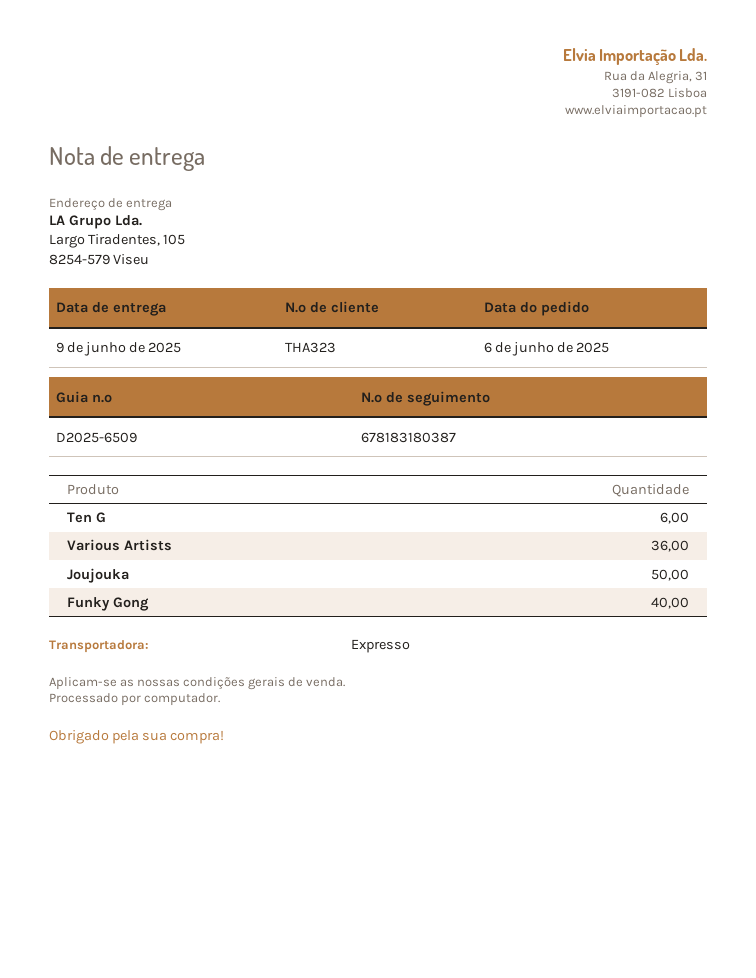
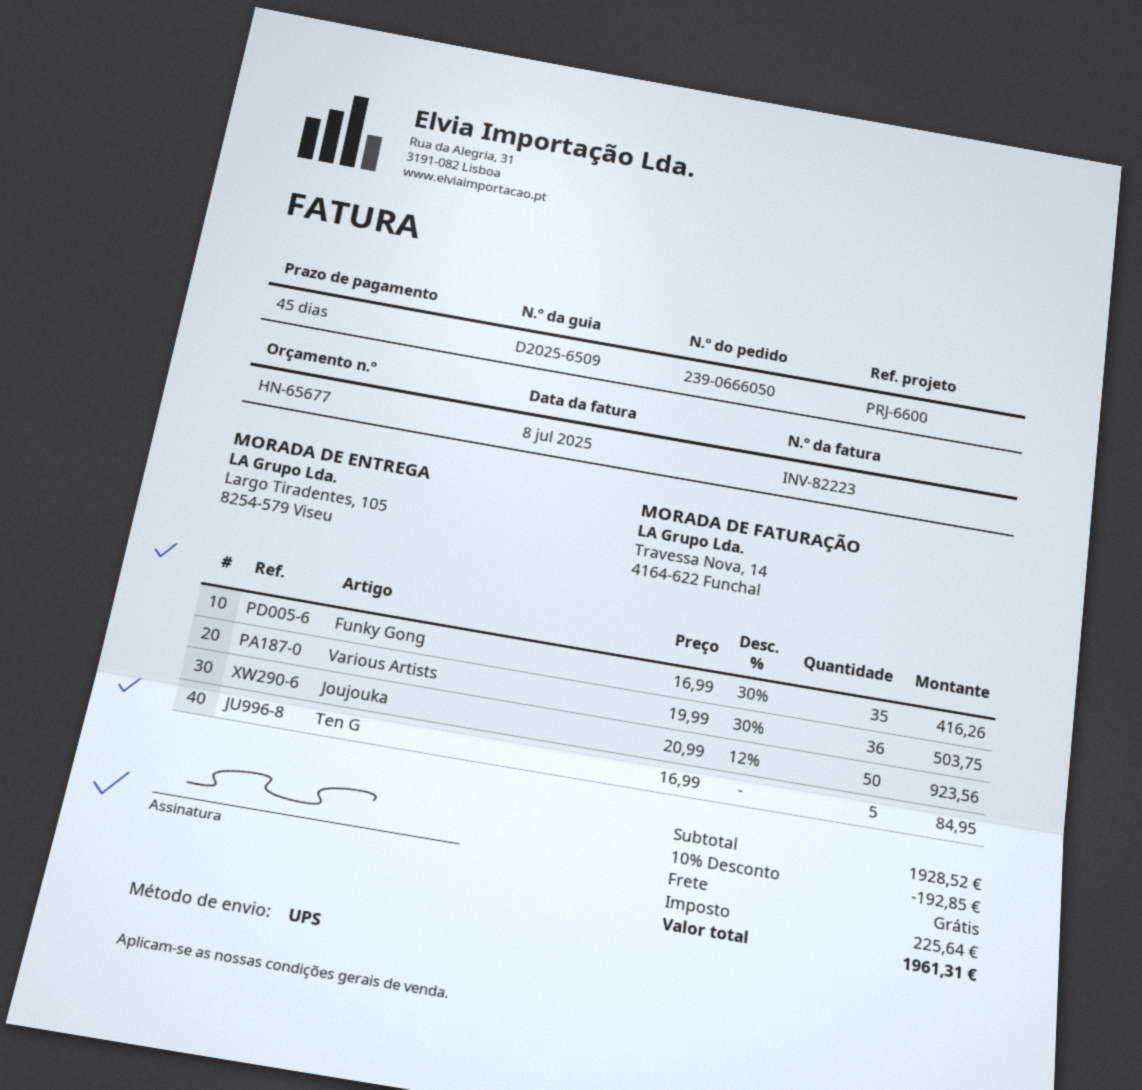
shipping method: express -> UPS
Ten G: 6 -> 5
Funky Gong: 40 -> 35

